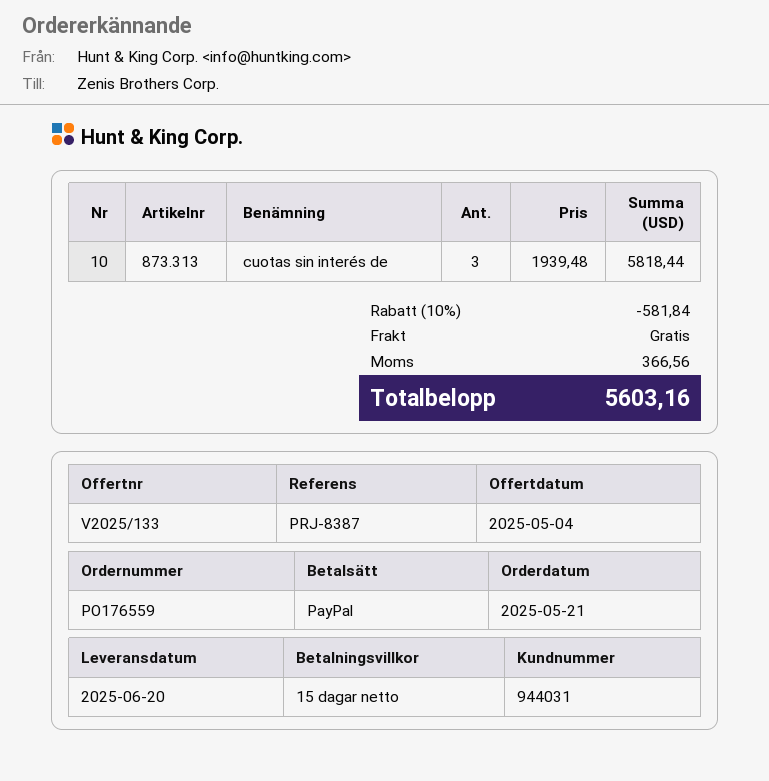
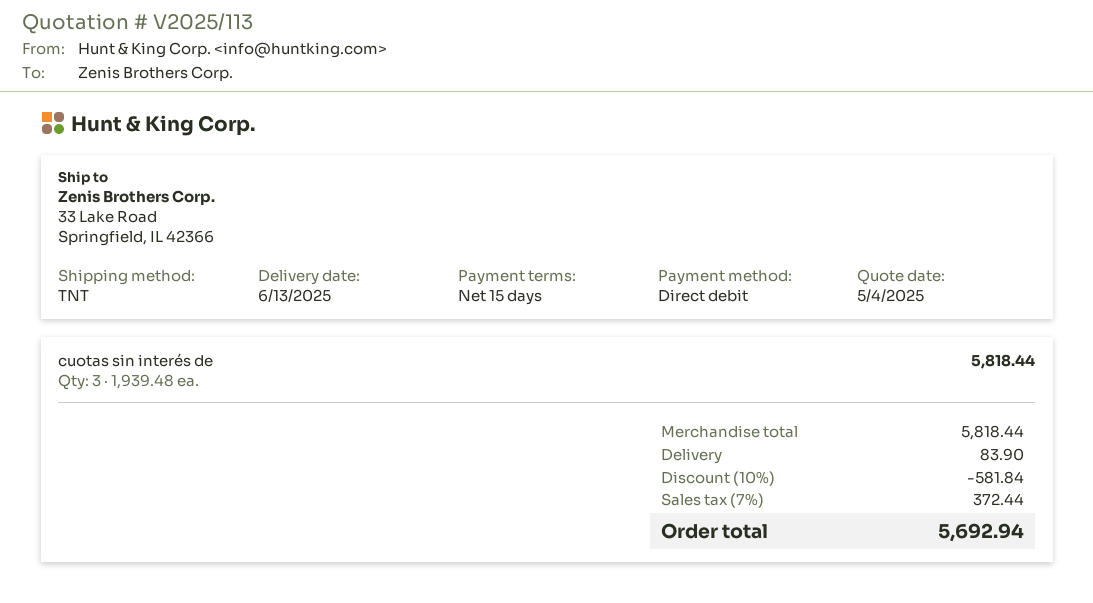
quote number: V2025/133 -> V2025/113
delivery date: 2025-06-20 -> 2025-06-13
payment method: PayPal -> direct debit
shipping: 0.00 -> 83.90
tax: 366.56 -> 372.44
total: 5603.16 -> 5692.94

